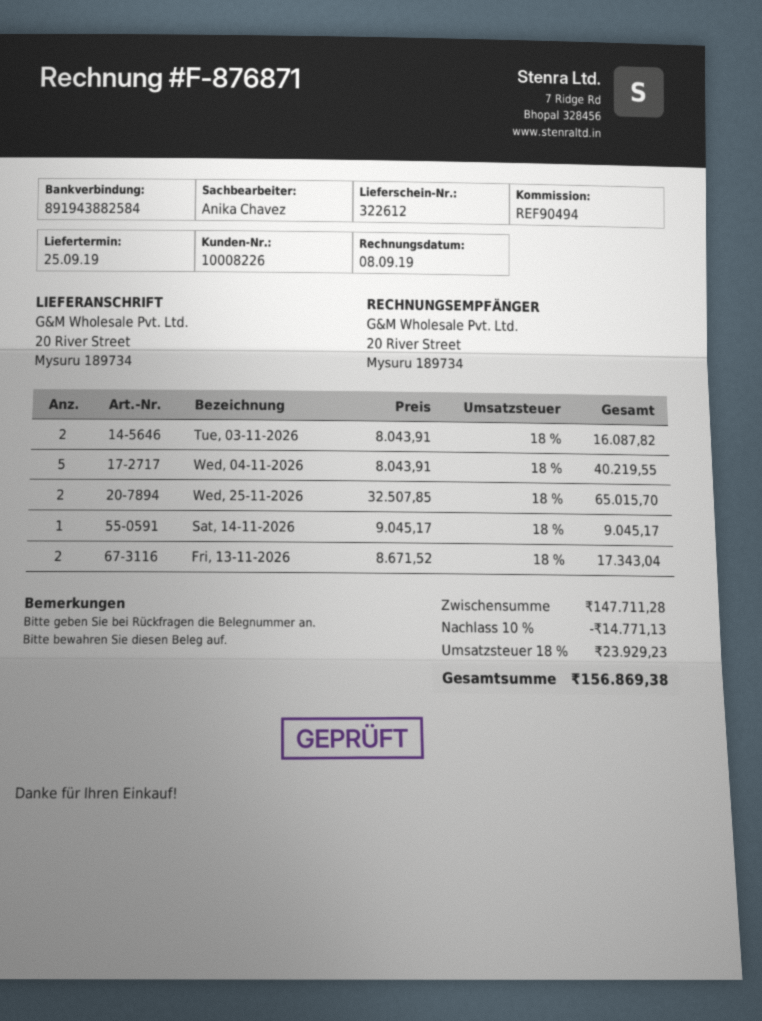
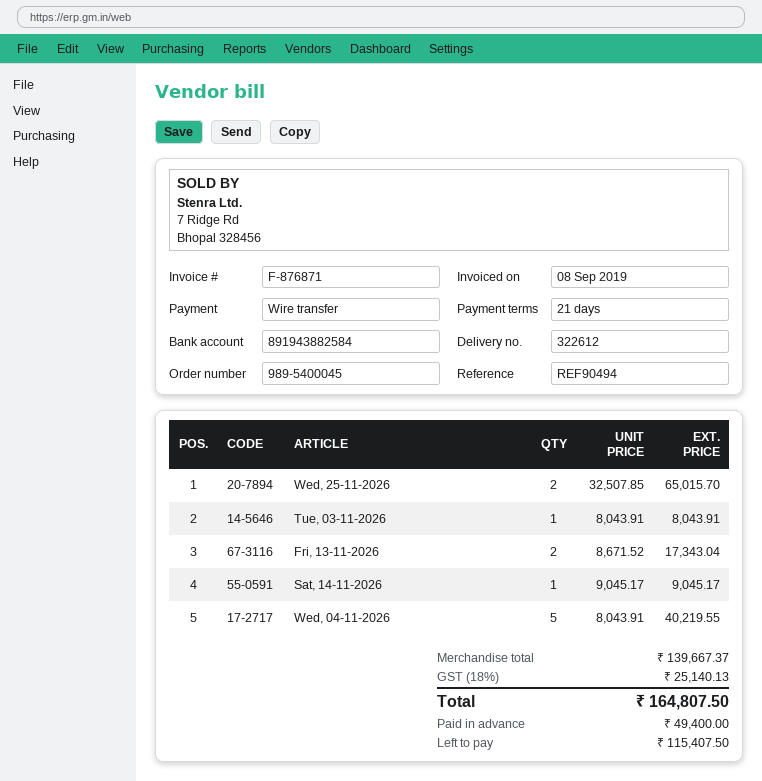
Tue, 03-11-2026: 2 x 8043.91 = 16087.82 -> 1 x 8043.91 = 8043.91
subtotal: 147711.28 -> 139667.37
discount: 10% = 14771.13 -> none
tax: 18% = 23929.23 -> 18% = 25140.13
total: 156869.38 -> 164807.50

